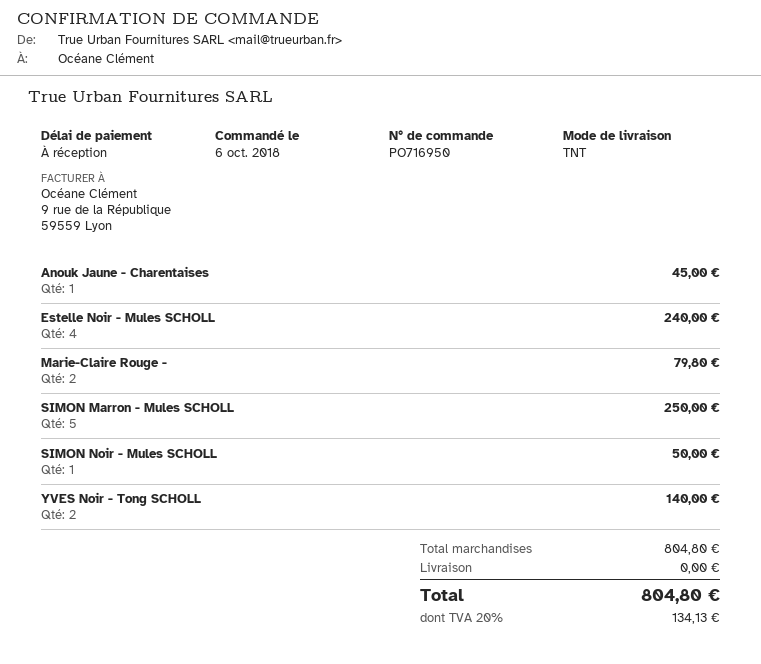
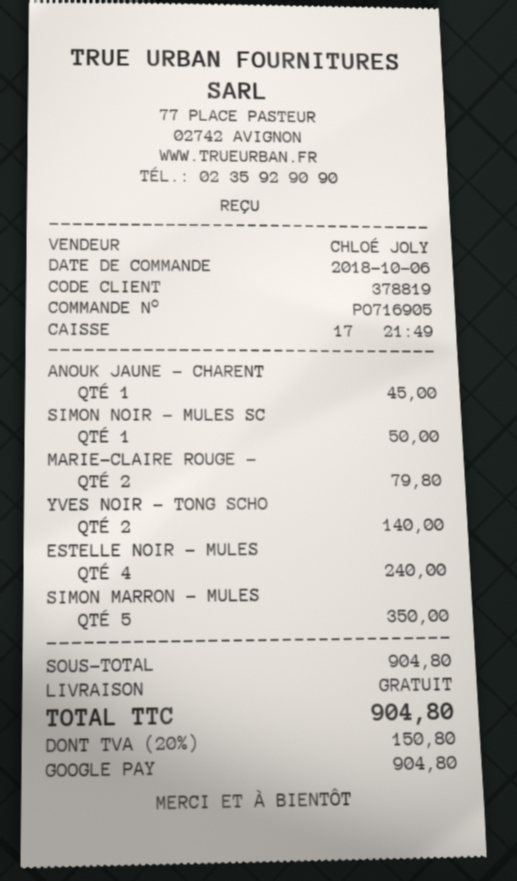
order number: PO716950 -> PO716905
SIMON Marron - Mules SCHOLL: 5 for 250.00 -> 5 for 350.00
subtotal: 804.80 -> 904.80
tax: 20% = 134.13 -> 20% = 150.80
total: 804.80 -> 904.80

